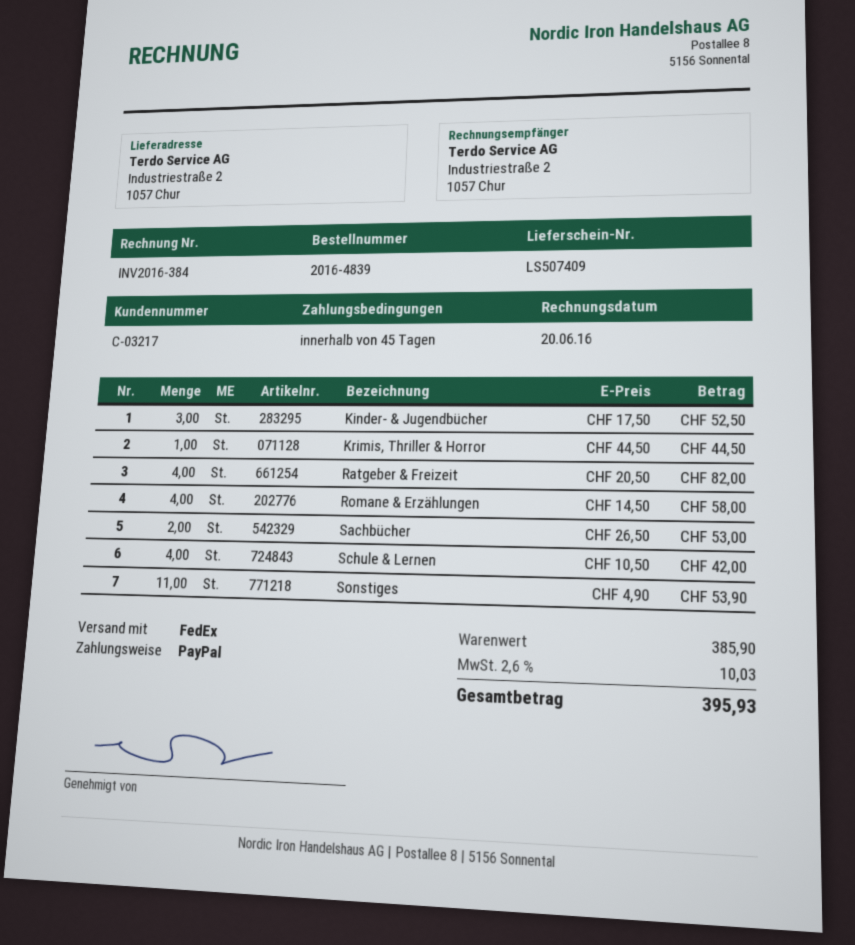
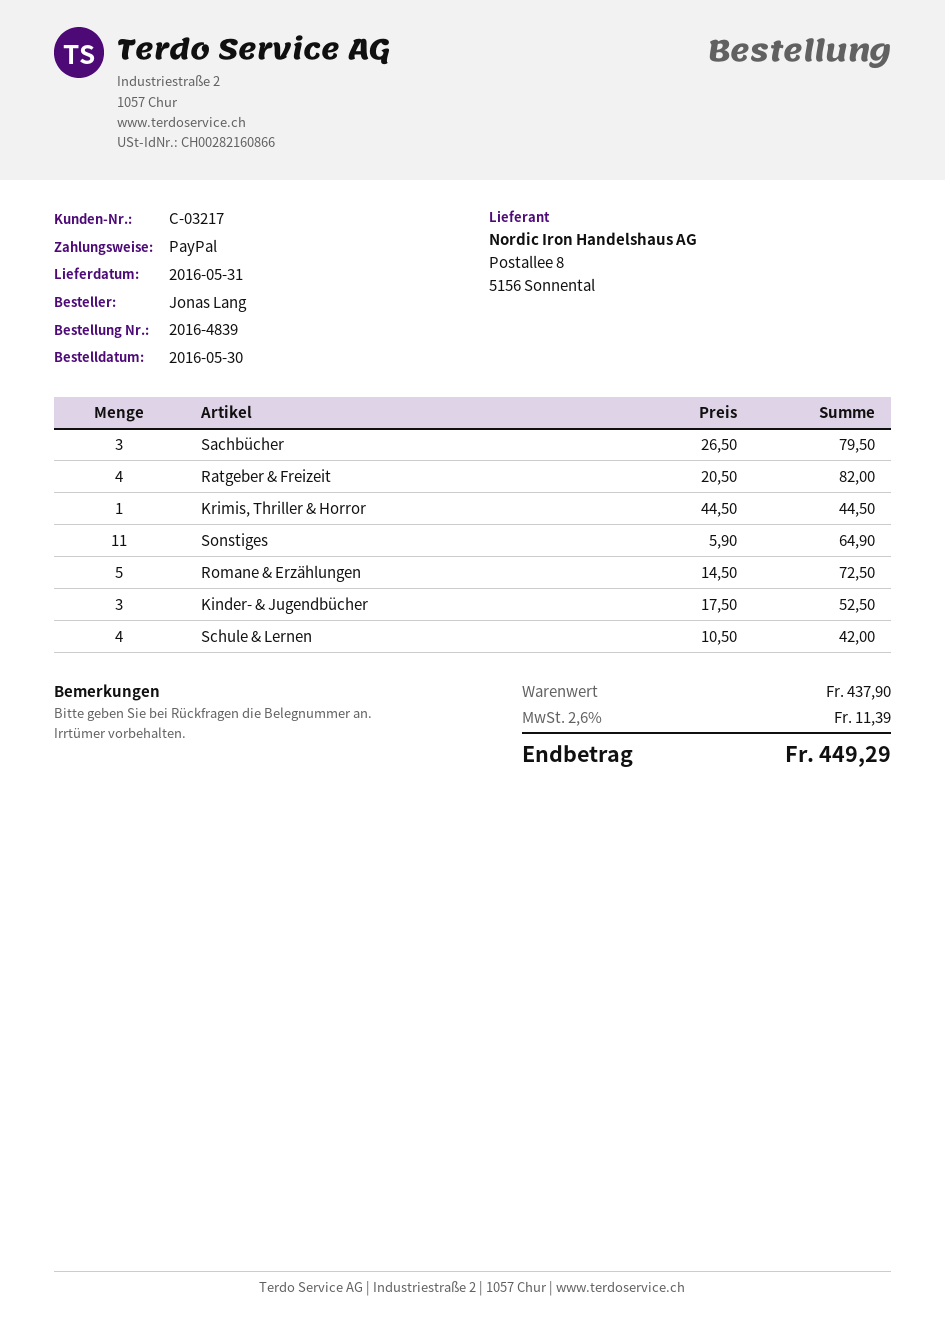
Romane & Erzählungen: 4 x 14.50 = 58.00 -> 5 x 14.50 = 72.50
Sachbücher: 2 x 26.50 = 53.00 -> 3 x 26.50 = 79.50
Sonstiges: 11 x 4.90 = 53.90 -> 11 x 5.90 = 64.90
subtotal: 385.90 -> 437.90
tax: 2.6% = 10.03 -> 2.6% = 11.39
total: 395.93 -> 449.29

